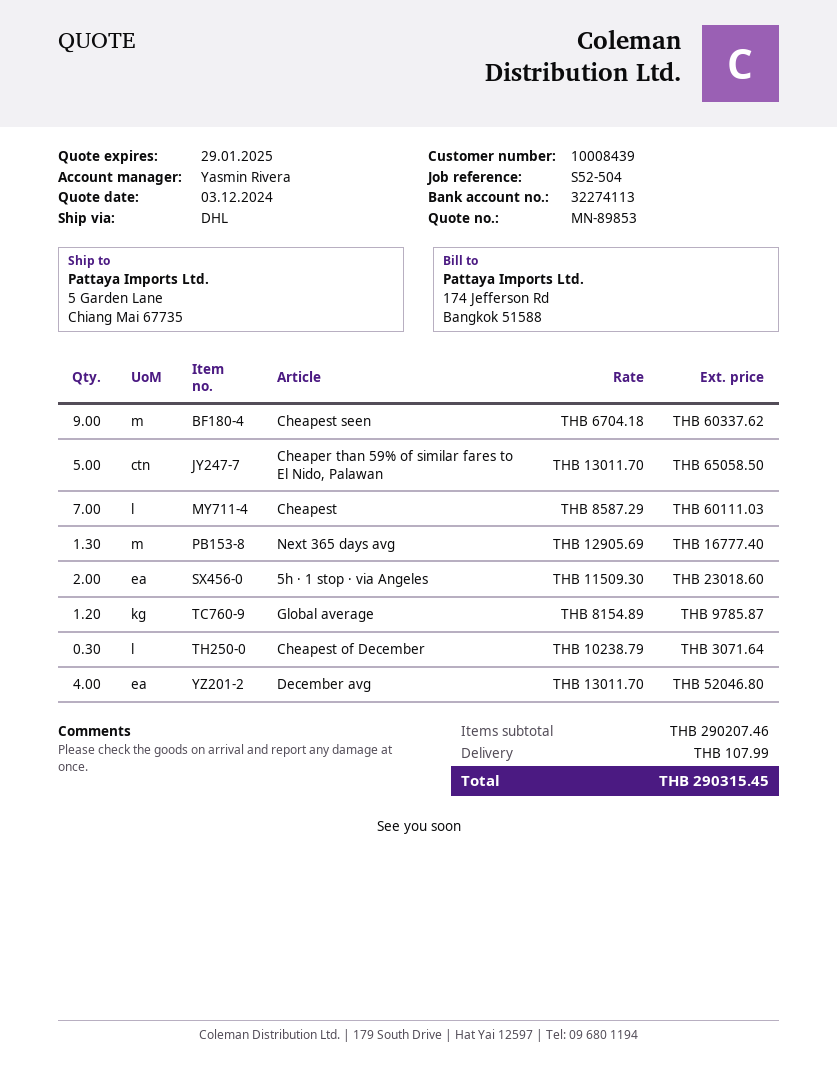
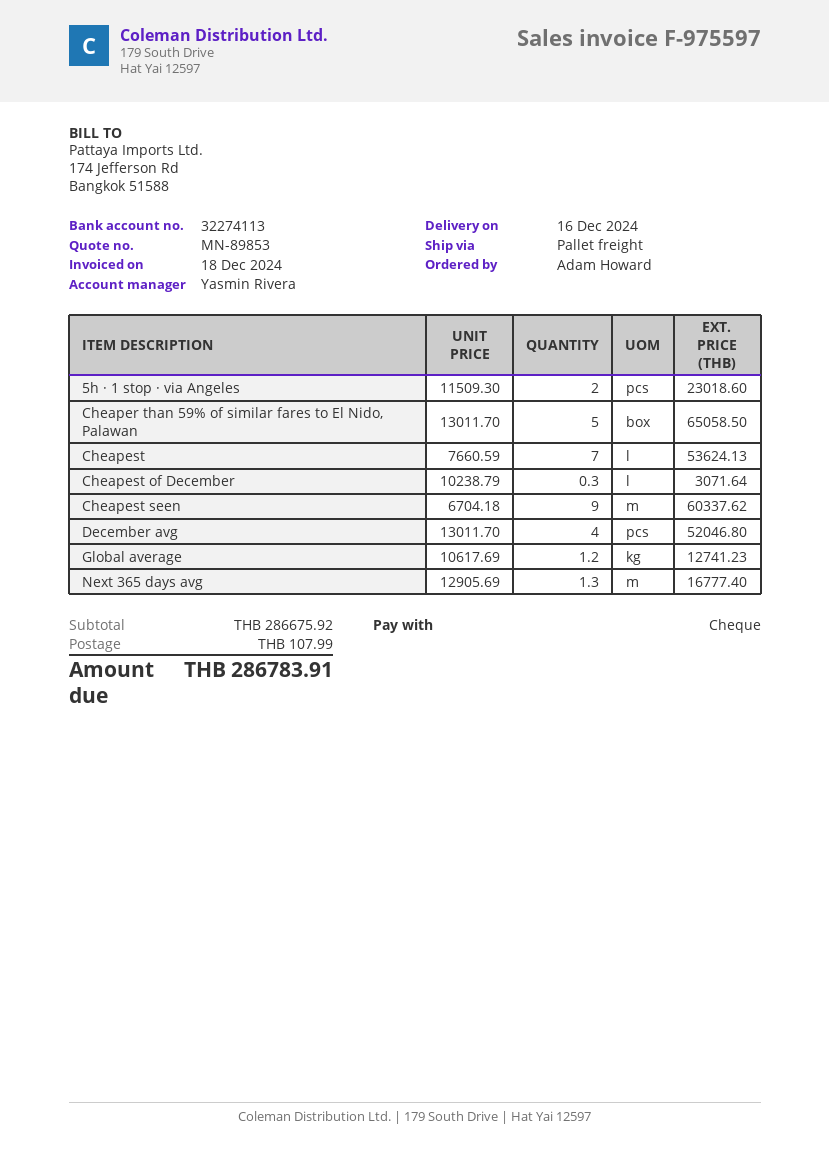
shipping method: DHL -> pallet freight
Cheapest: 7 x 8587.29 = 60111.03 -> 7 x 7660.59 = 53624.13
Global average: 1.2 x 8154.89 = 9785.87 -> 1.2 x 10617.69 = 12741.23
subtotal: 290207.46 -> 286675.92
total: 290315.45 -> 286783.91

